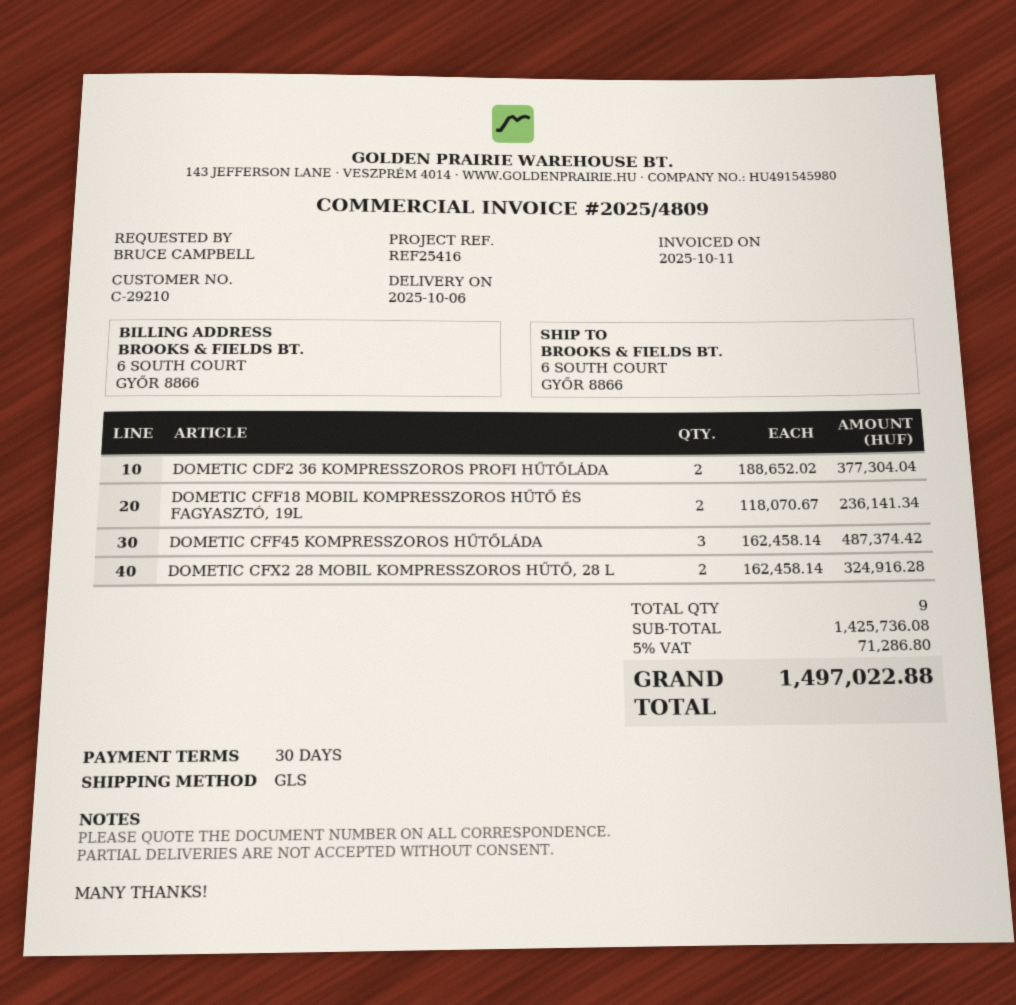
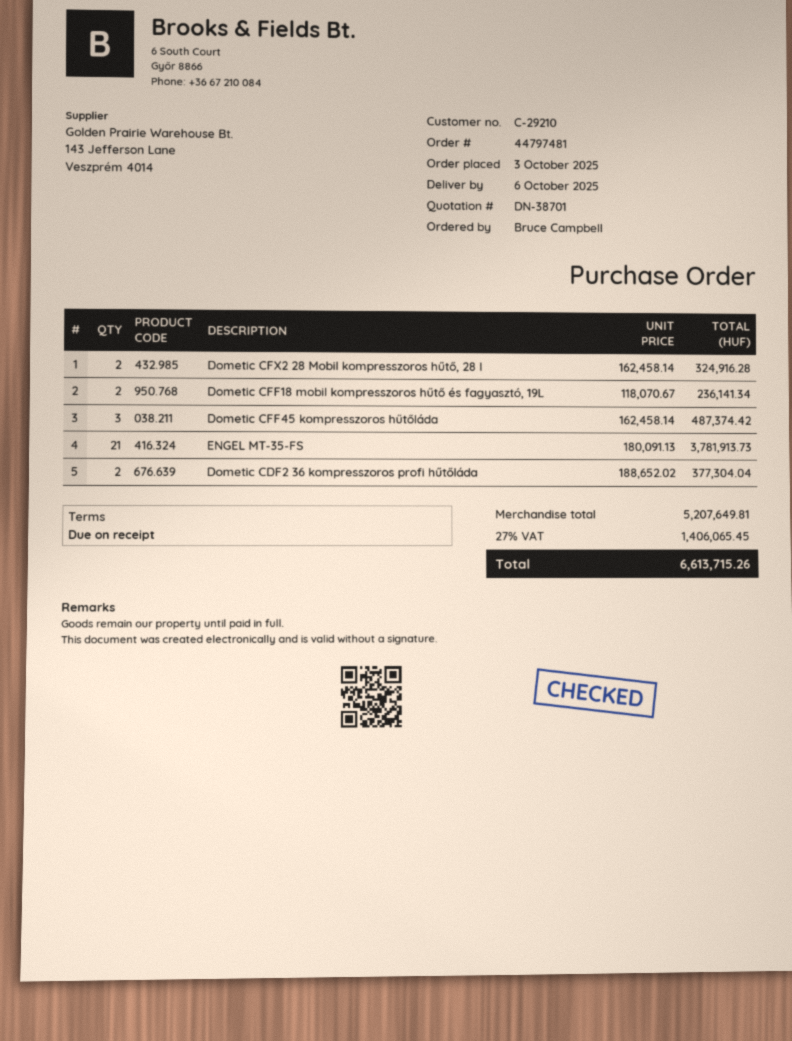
payment terms: 30 days -> on receipt
ENGEL MT-35-FS: none -> 21 x 180091.13 = 3781913.73
subtotal: 1425736.08 -> 5207649.81
tax: 5% = 71286.80 -> 27% = 1406065.45
total: 1497022.88 -> 6613715.26

